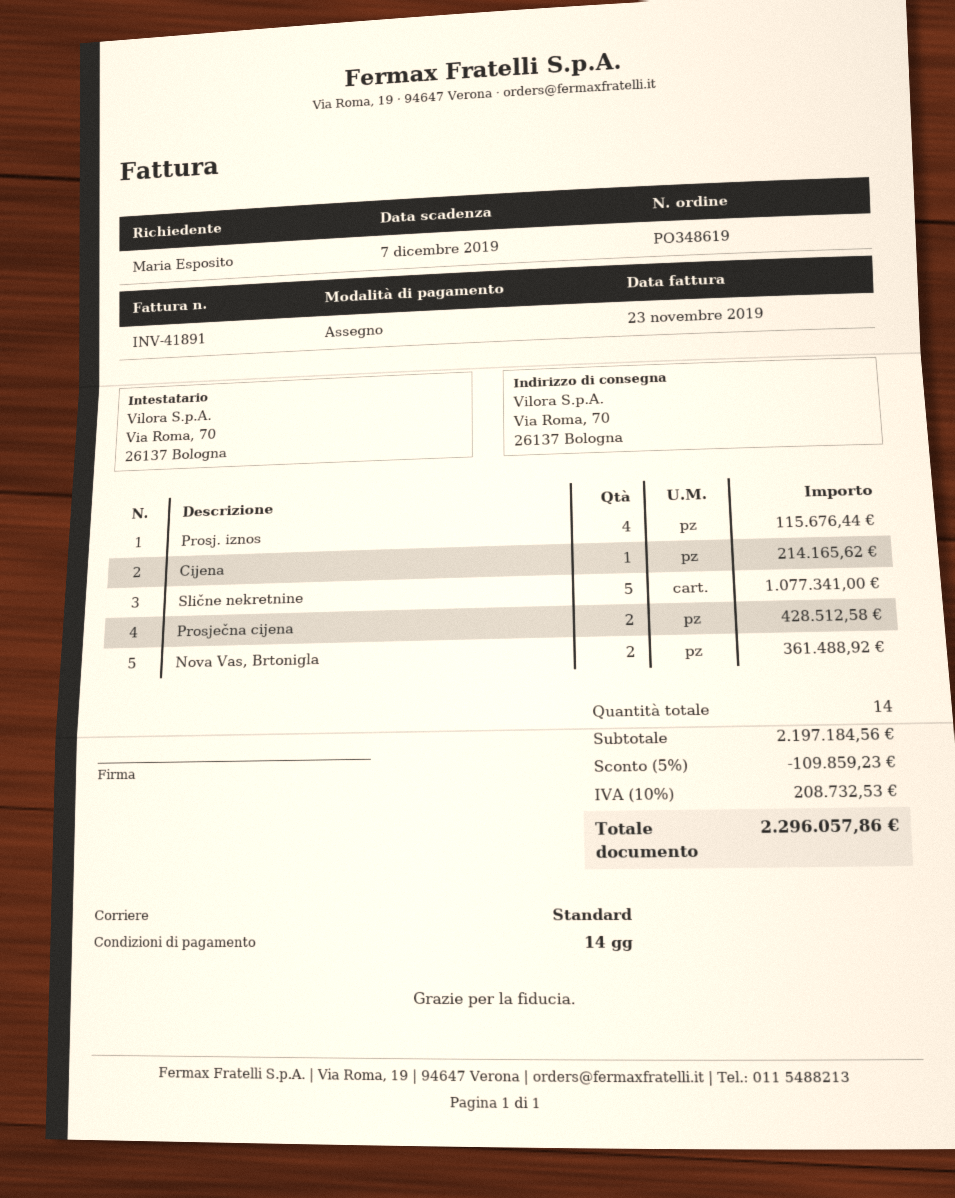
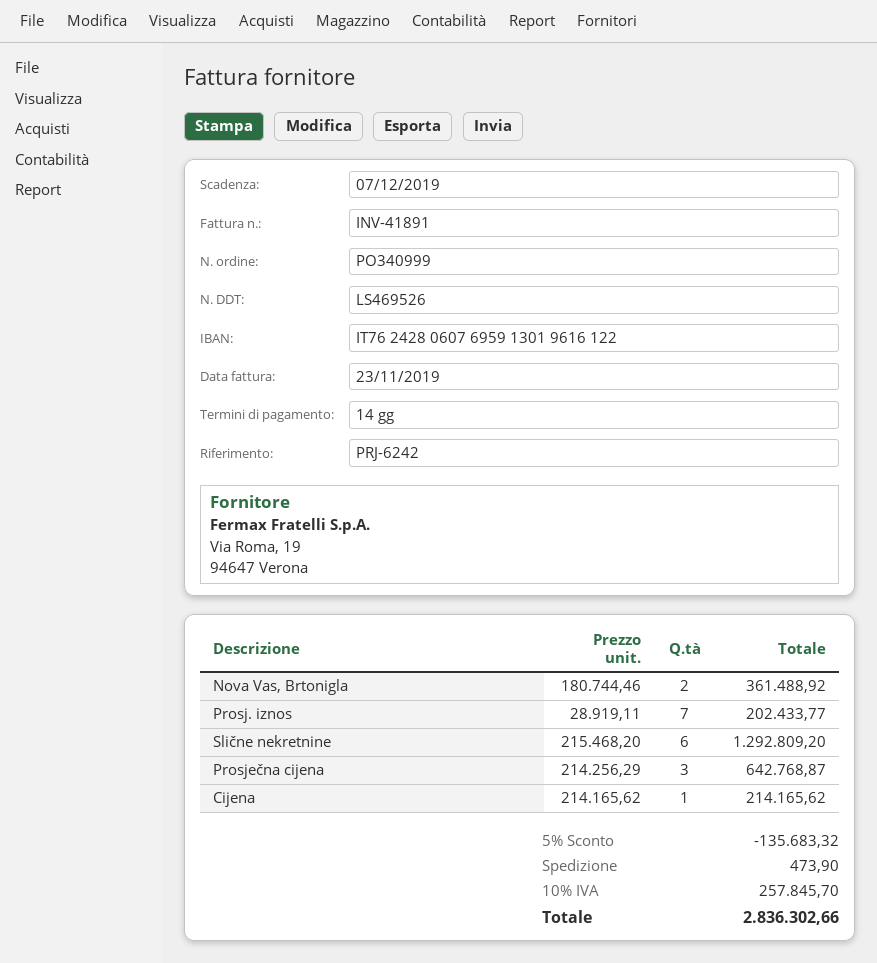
order number: PO348619 -> PO340999
Prosj. iznos: 4 for 115676.44 -> 7 for 202433.77
Slične nekretnine: 5 for 1077341.00 -> 6 for 1292809.20
Prosječna cijena: 2 for 428512.58 -> 3 for 642768.87
discount: 5% = 109859.23 -> 5% = 135683.32
shipping: none -> 473.90
tax: 10% = 208732.53 -> 10% = 257845.70
total: 2296057.86 -> 2836302.66

